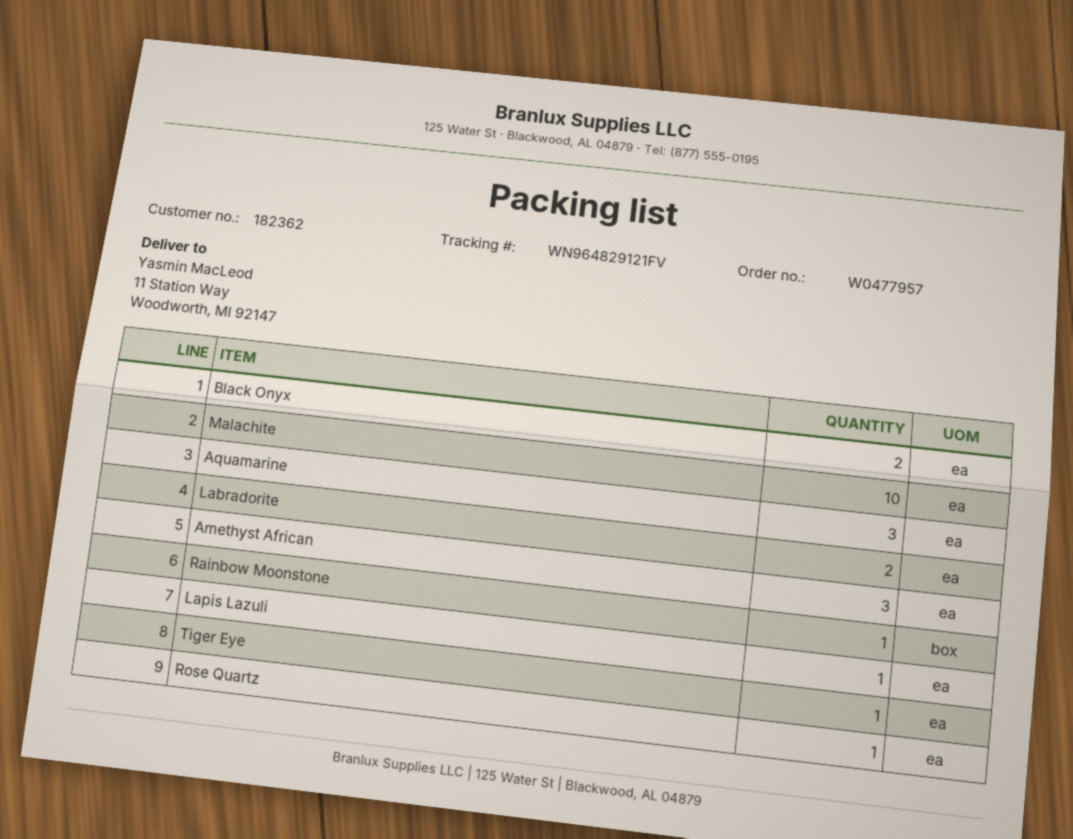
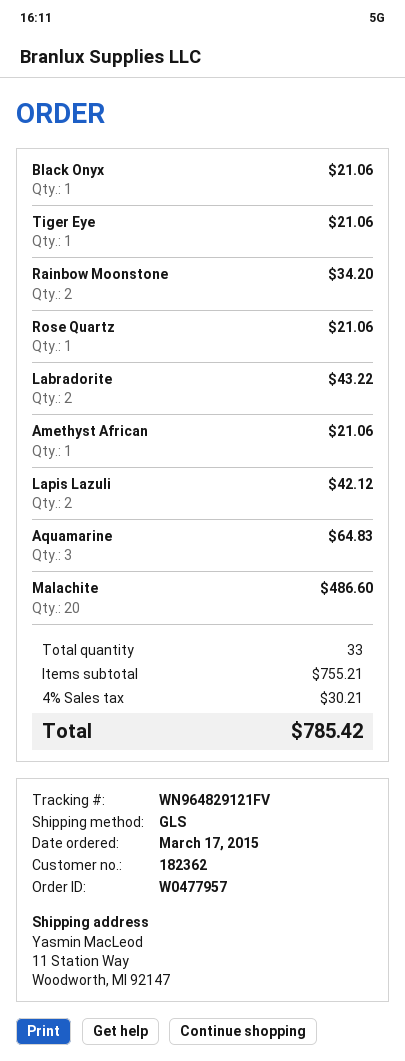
Black Onyx: 2 -> 1
Malachite: 10 -> 20
Amethyst African: 3 -> 1
Rainbow Moonstone: 1 -> 2
Lapis Lazuli: 1 -> 2

